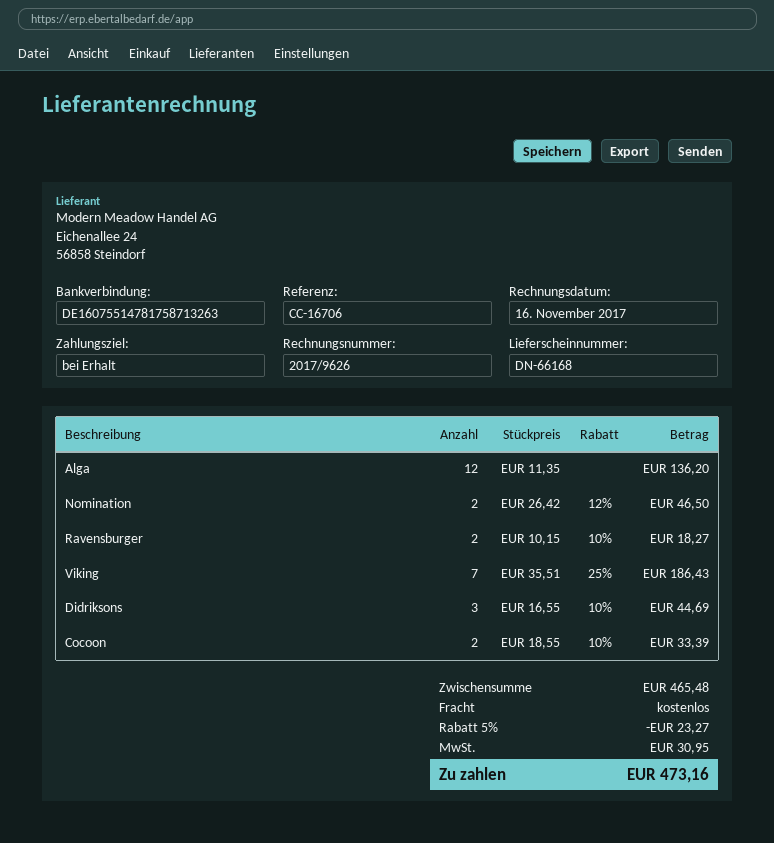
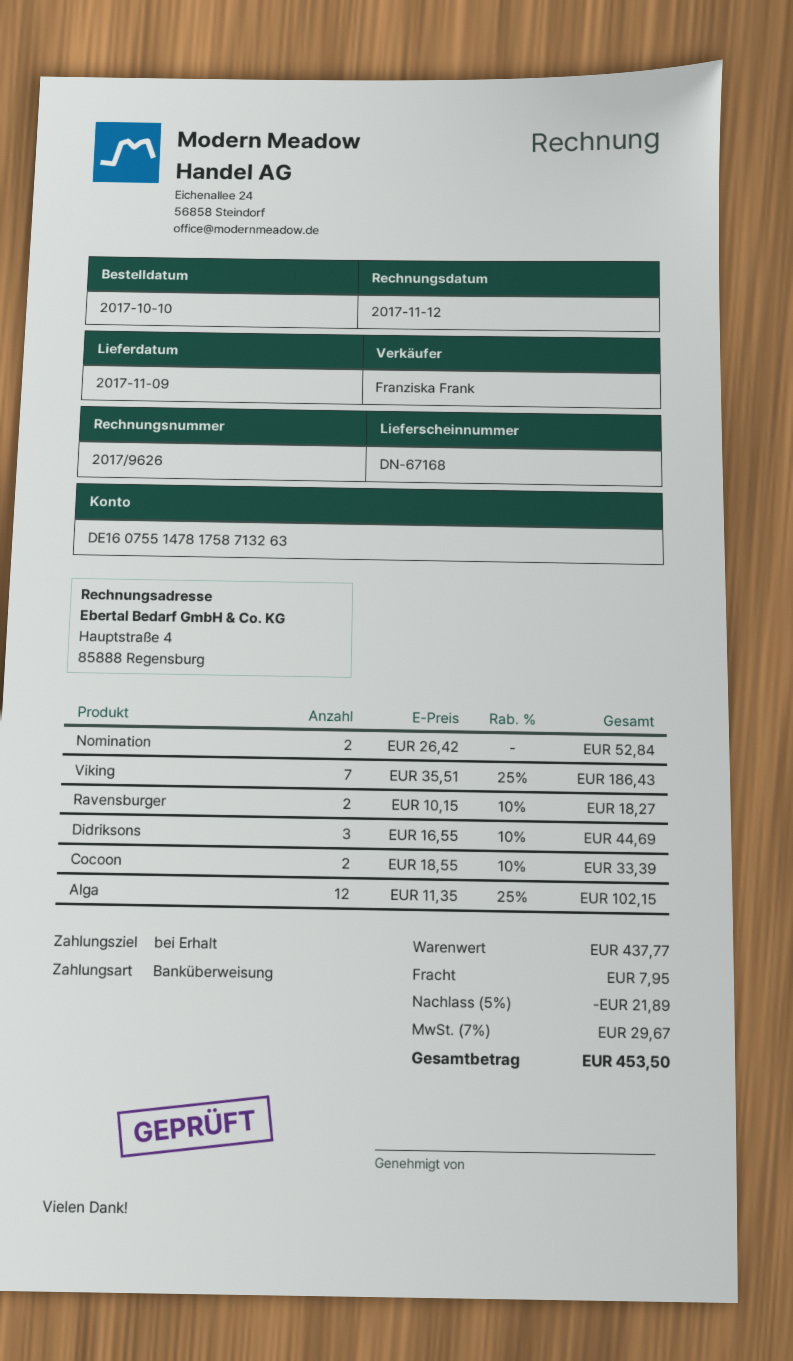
delivery note number: DN-66168 -> DN-67168
invoice date: 2017-11-16 -> 2017-11-12
Alga: 12 x 11.35 = 136.20 -> 12 x 11.35 - 25% = 102.15
Nomination: 2 x 26.42 - 12% = 46.50 -> 2 x 26.42 = 52.84
subtotal: 465.48 -> 437.77
discount: 5% = 23.27 -> 5% = 21.89
shipping: 0.00 -> 7.95
tax: 30.95 -> 29.67
total: 473.16 -> 453.50

